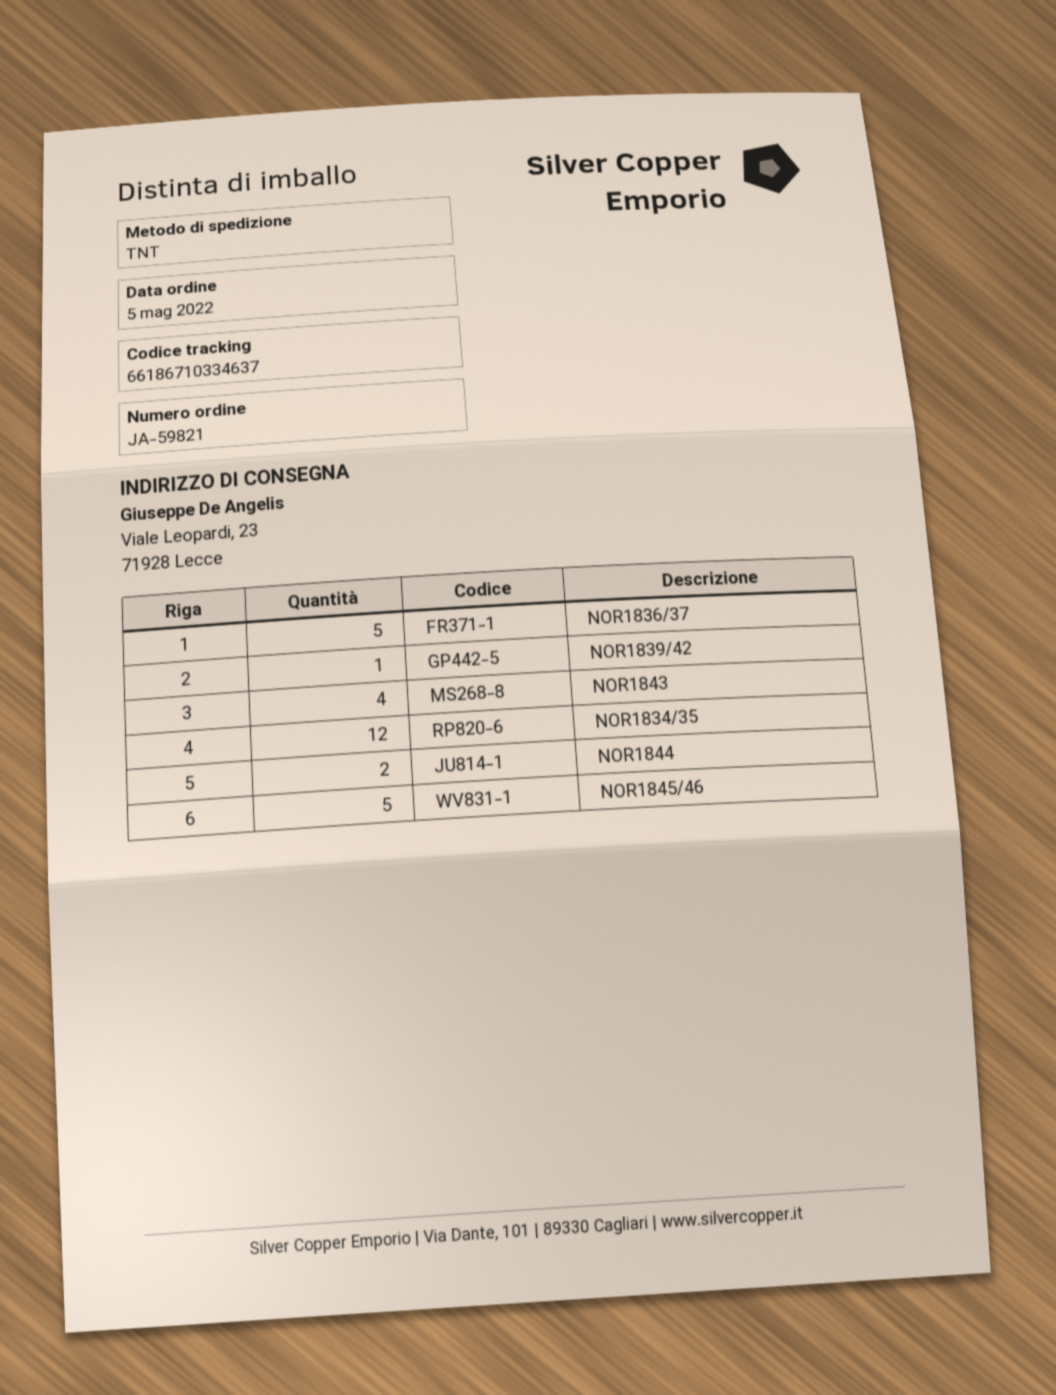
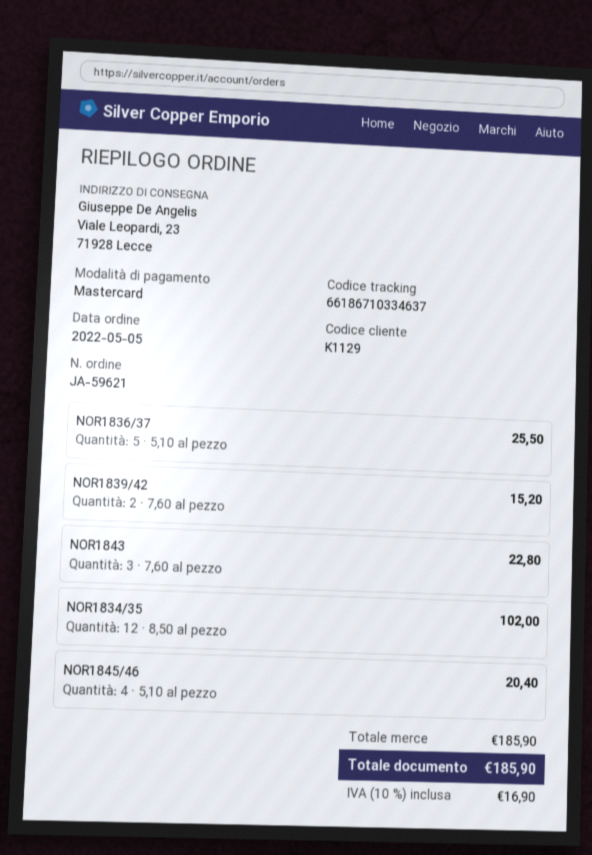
order number: JA-59821 -> JA-59621
NOR1839/42: 1 -> 2
NOR1843: 4 -> 3
NOR1844: 2 -> none
NOR1845/46: 5 -> 4

